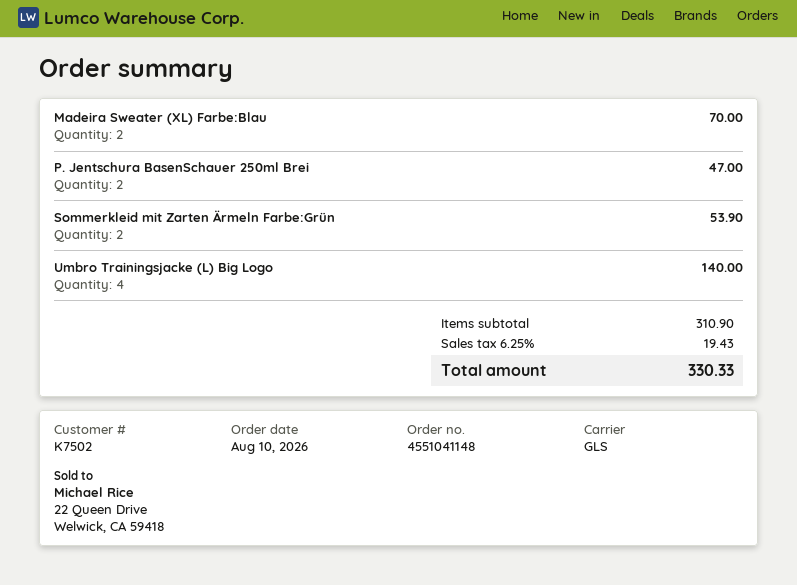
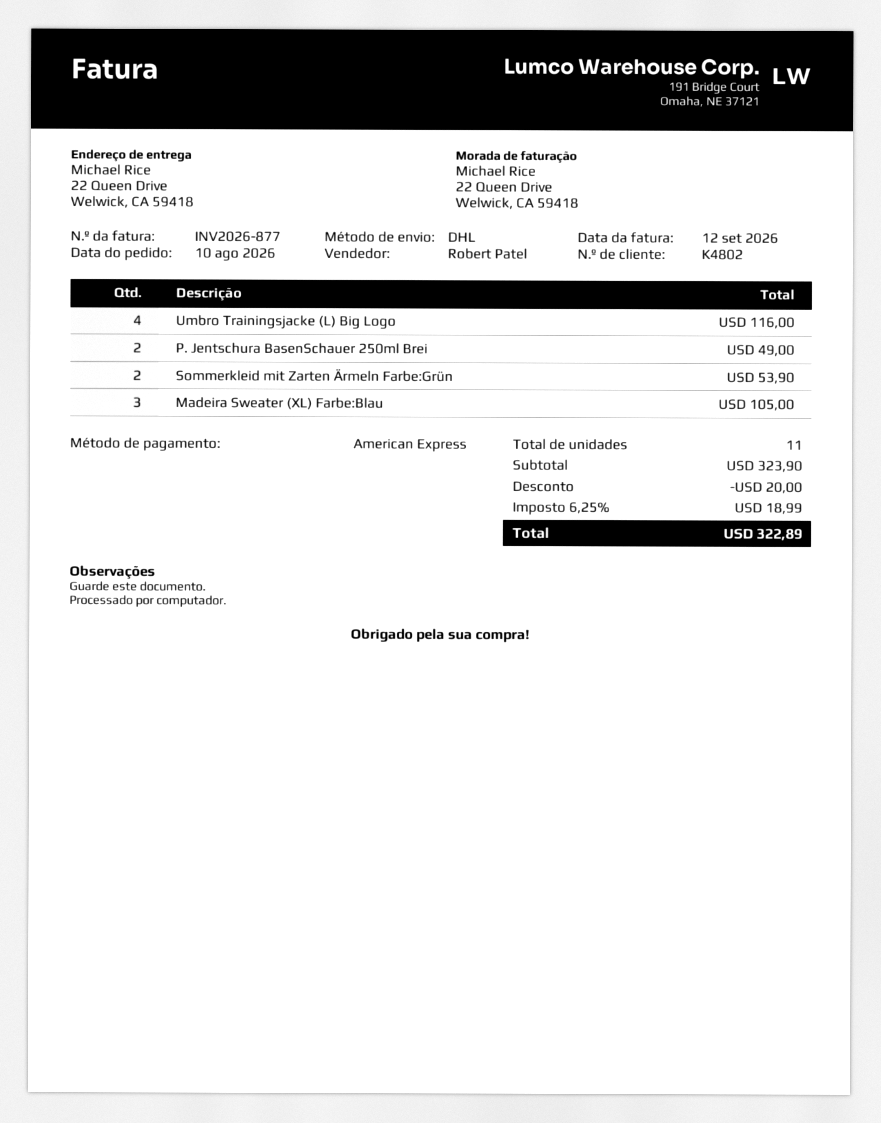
customer number: K7502 -> K4802
shipping method: GLS -> DHL
Madeira Sweater (XL) Farbe:Blau: 2 for 70.00 -> 3 for 105.00
P. Jentschura BasenSchauer 250ml Brei: 2 for 47.00 -> 2 for 49.00
Umbro Trainingsjacke (L) Big Logo: 4 for 140.00 -> 4 for 116.00
subtotal: 310.90 -> 323.90
discount: none -> 20.00
tax: 6.25% = 19.43 -> 6.25% = 18.99
total: 330.33 -> 322.89

